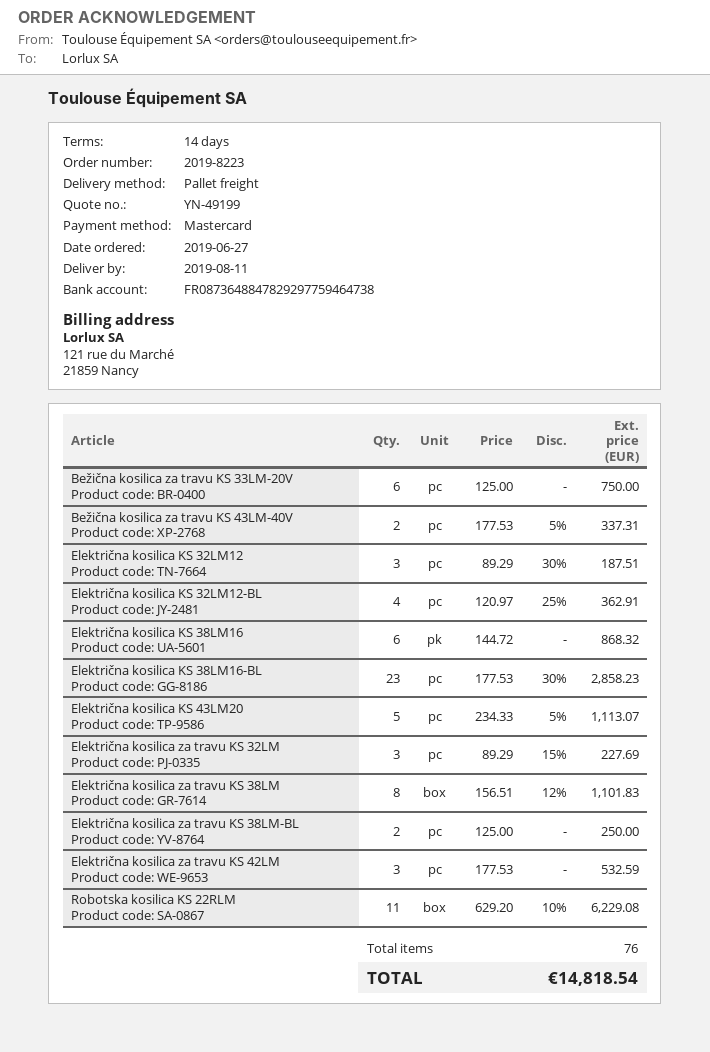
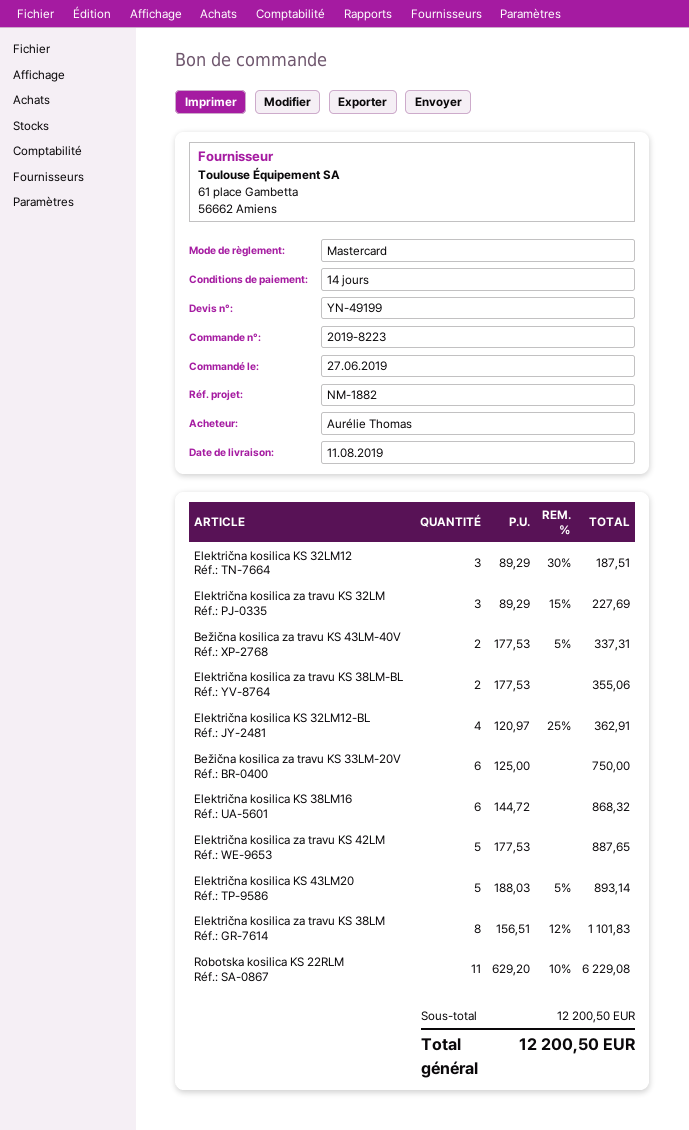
Električna kosilica KS 38LM16-BL: 23 x 177.53 - 30% = 2858.23 -> none
Električna kosilica KS 43LM20: 5 x 234.33 - 5% = 1113.07 -> 5 x 188.03 - 5% = 893.14
Električna kosilica za travu KS 38LM-BL: 2 x 125.00 = 250.00 -> 2 x 177.53 = 355.06
Električna kosilica za travu KS 42LM: 3 x 177.53 = 532.59 -> 5 x 177.53 = 887.65
total: 14818.54 -> 12200.50

